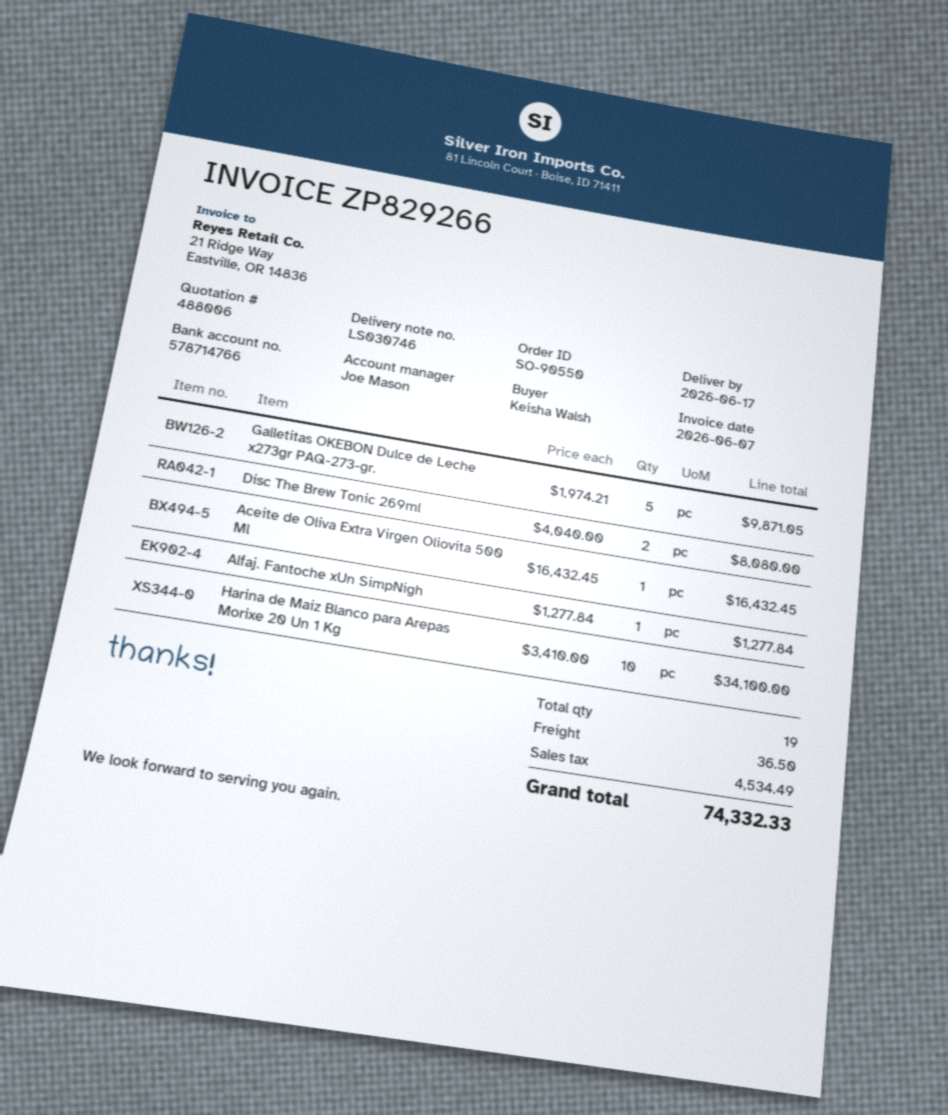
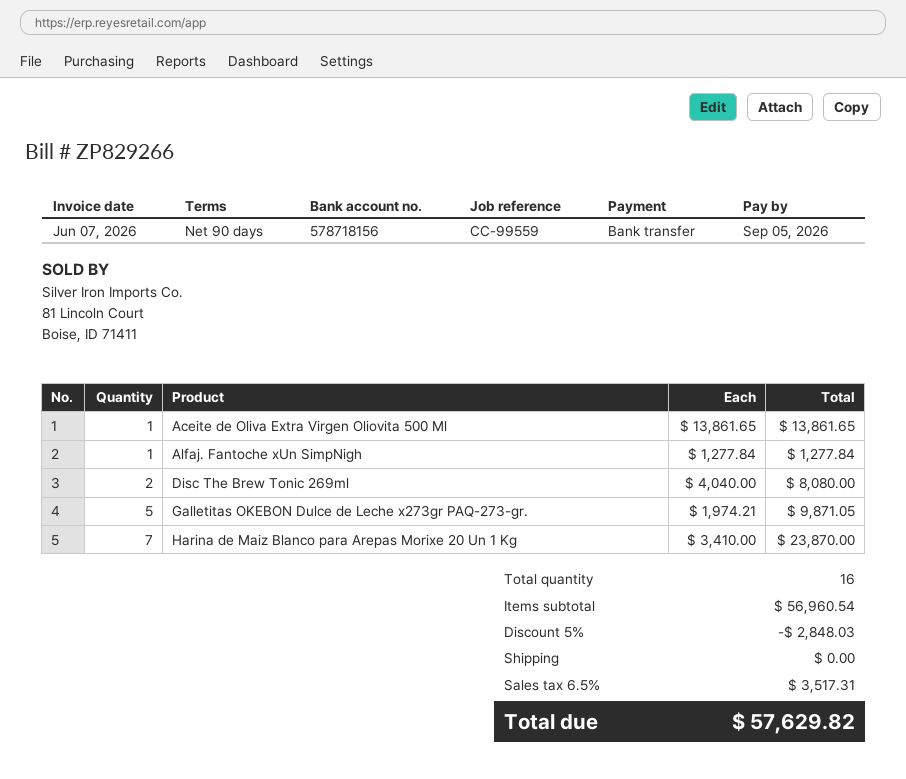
bank account: 578714766 -> 578718156
Aceite de Oliva Extra Virgen Oliovita 500 Ml: 1 x 16432.45 = 16432.45 -> 1 x 13861.65 = 13861.65
Harina de Maiz Blanco para Arepas Morixe 20 Un 1 Kg: 10 x 3410.00 = 34100.00 -> 7 x 3410.00 = 23870.00
total quantity: 19 -> 16
discount: none -> 5% = 2848.03
shipping: 36.50 -> 0.00
tax: 4534.49 -> 3517.31
total: 74332.33 -> 57629.82

